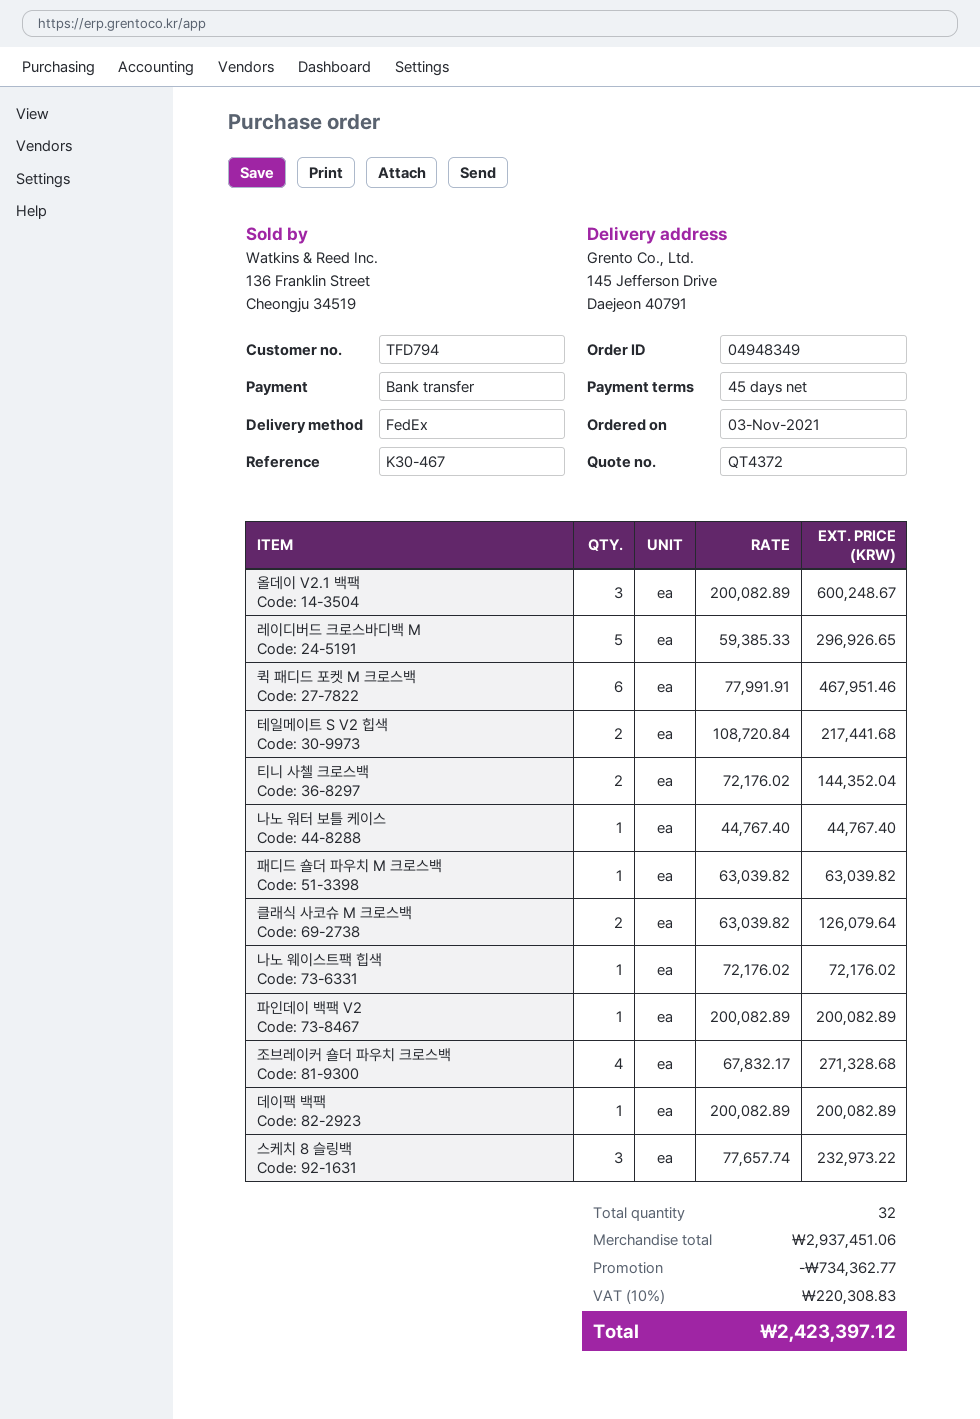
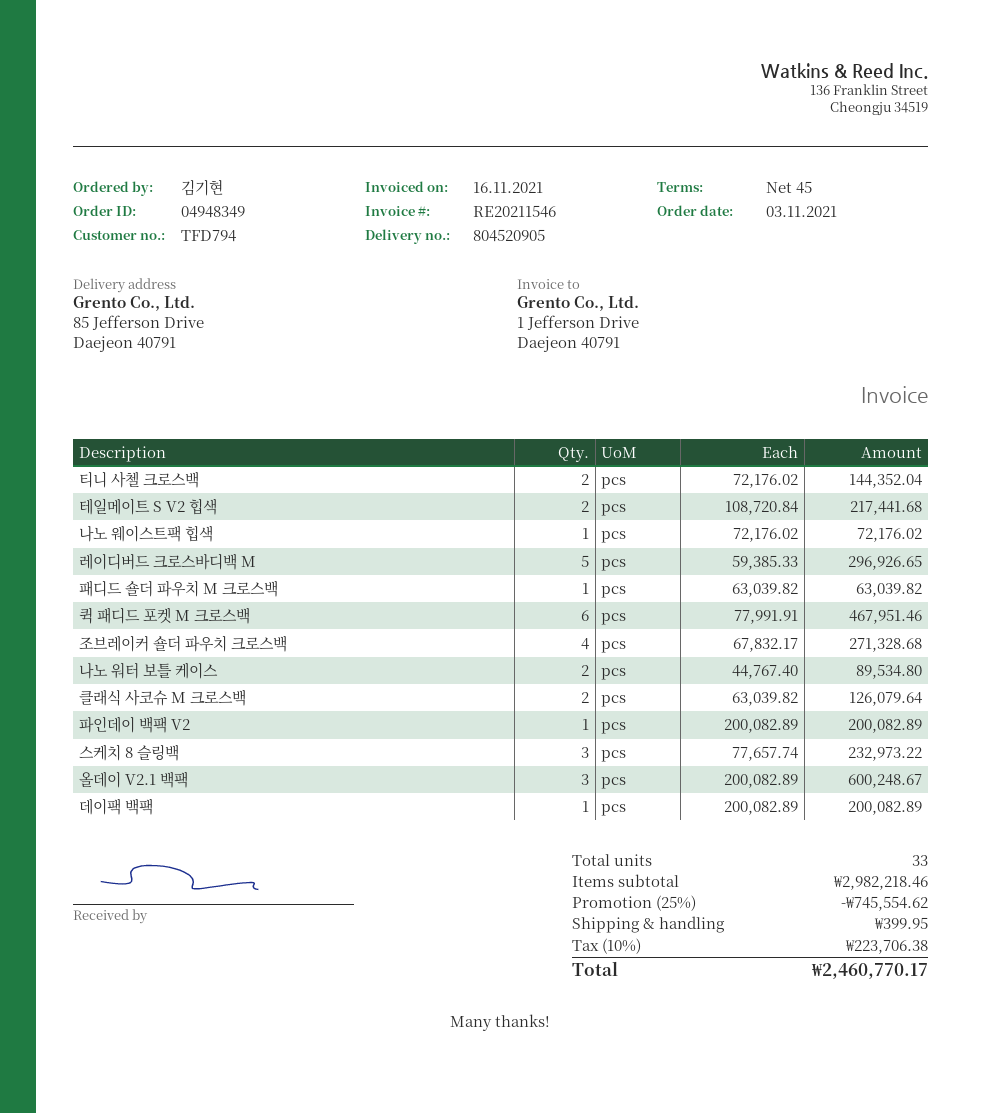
ship to: 145 Jefferson Drive, Daejeon 40791 -> 85 Jefferson Drive, Daejeon 40791
나노 워터 보틀 케이스: 1 x 44767.40 = 44767.40 -> 2 x 44767.40 = 89534.80
total quantity: 32 -> 33
subtotal: 2937451.06 -> 2982218.46
discount: 734362.77 -> 745554.62
shipping: none -> 399.95
tax: 10% = 220308.83 -> 10% = 223706.38
total: 2423397.12 -> 2460770.17

